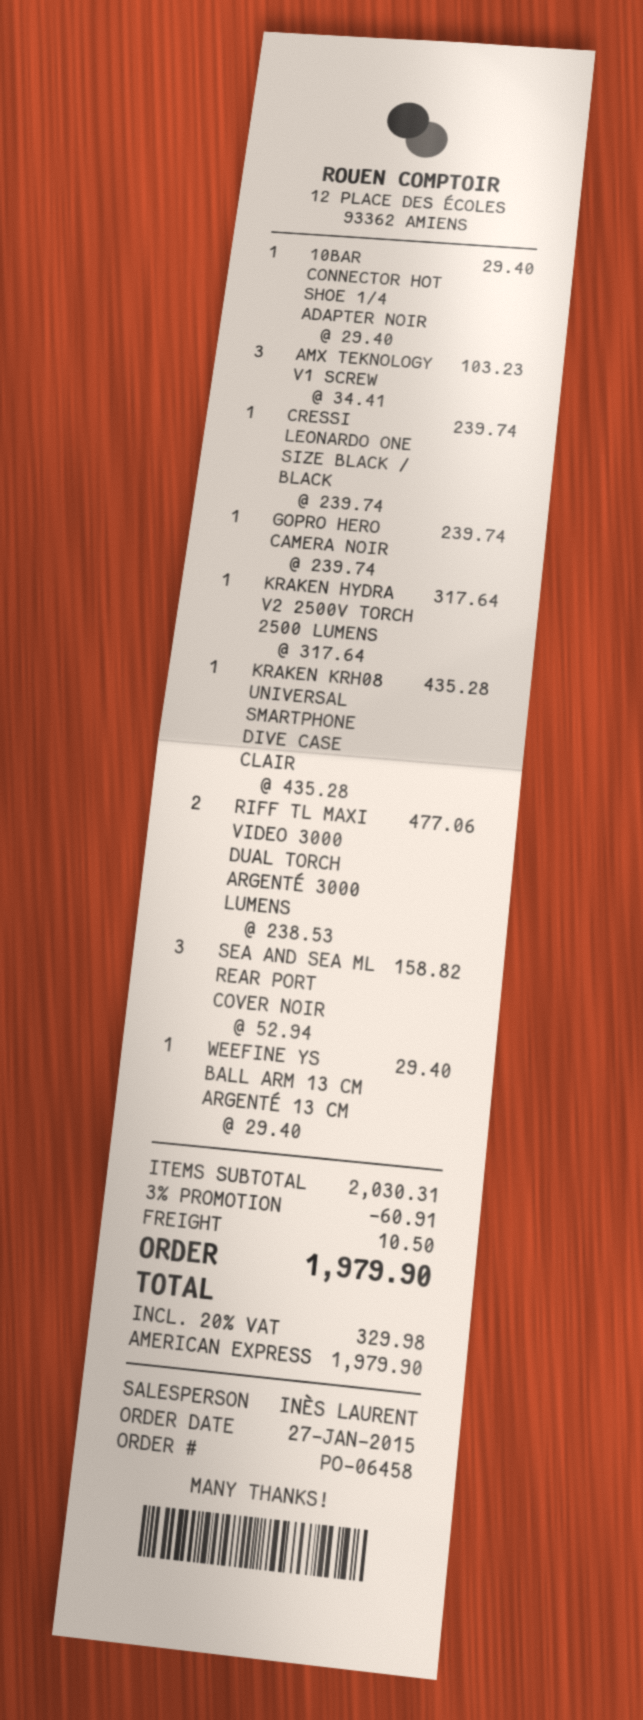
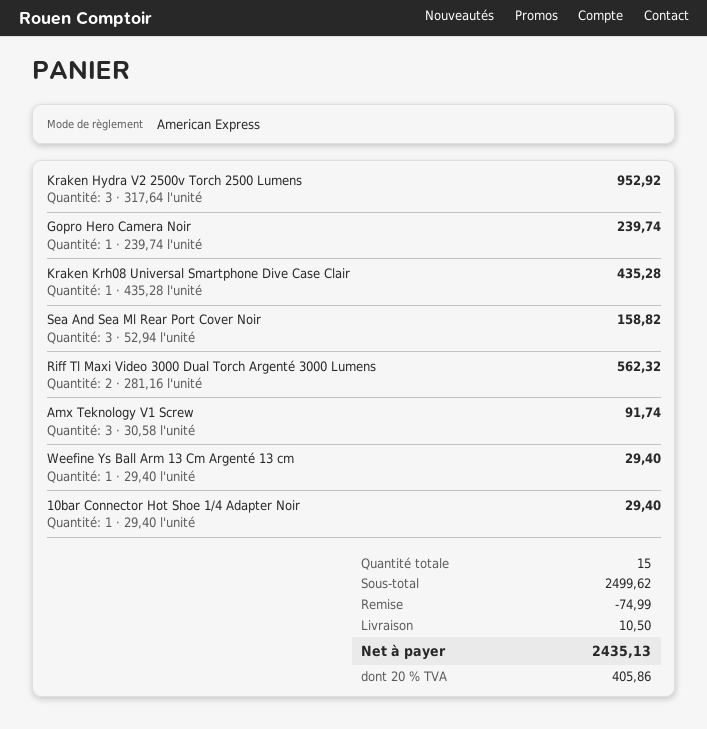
AMX TEKNOLOGY V1 SCREW: 3 x 34.41 = 103.23 -> 3 x 30.58 = 91.74
CRESSI LEONARDO ONE SIZE BLACK / BLACK: 1 x 239.74 = 239.74 -> none
KRAKEN HYDRA V2 2500V TORCH 2500 LUMENS: 1 x 317.64 = 317.64 -> 3 x 317.64 = 952.92
RIFF TL MAXI VIDEO 3000 DUAL TORCH ARGENTÉ 3000 LUMENS: 2 x 238.53 = 477.06 -> 2 x 281.16 = 562.32
subtotal: 2030.31 -> 2499.62
discount: 60.91 -> 74.99
tax: 20% = 329.98 -> 20% = 405.86
total: 1979.90 -> 2435.13

